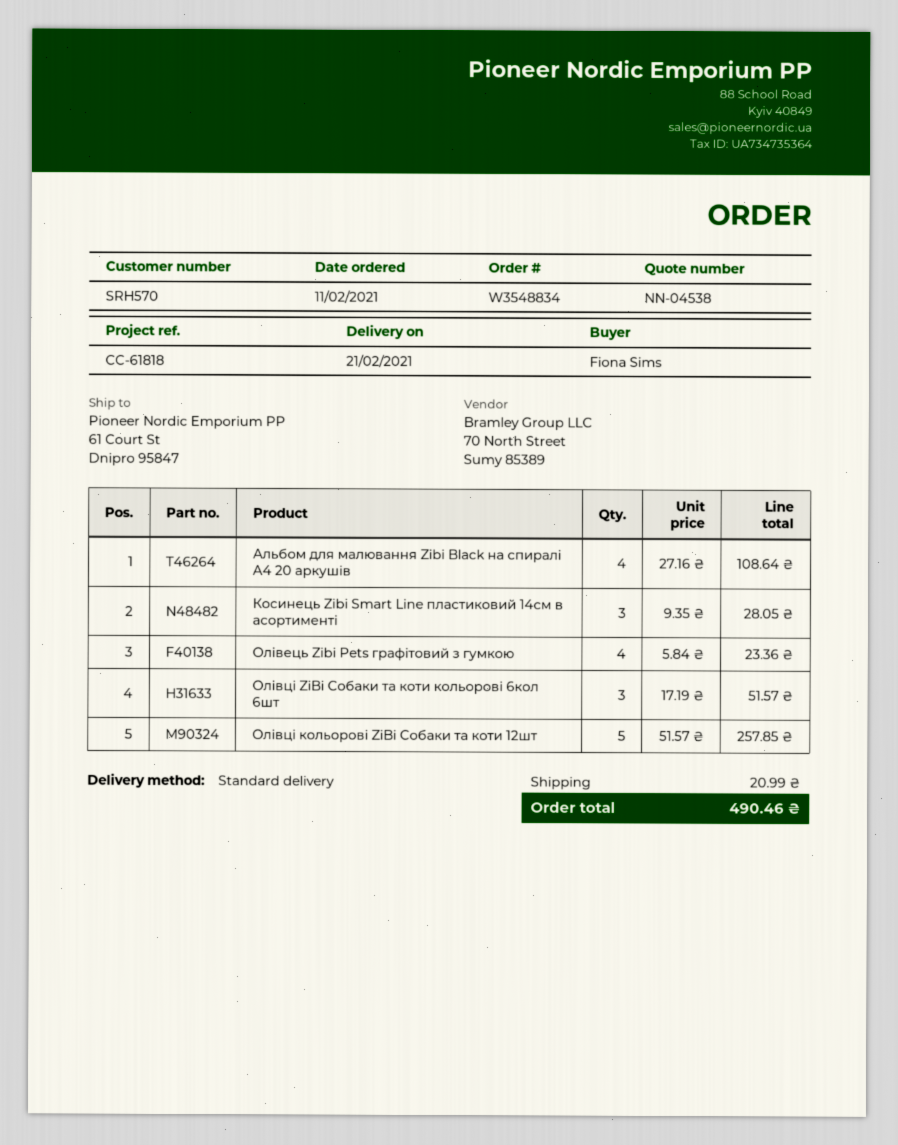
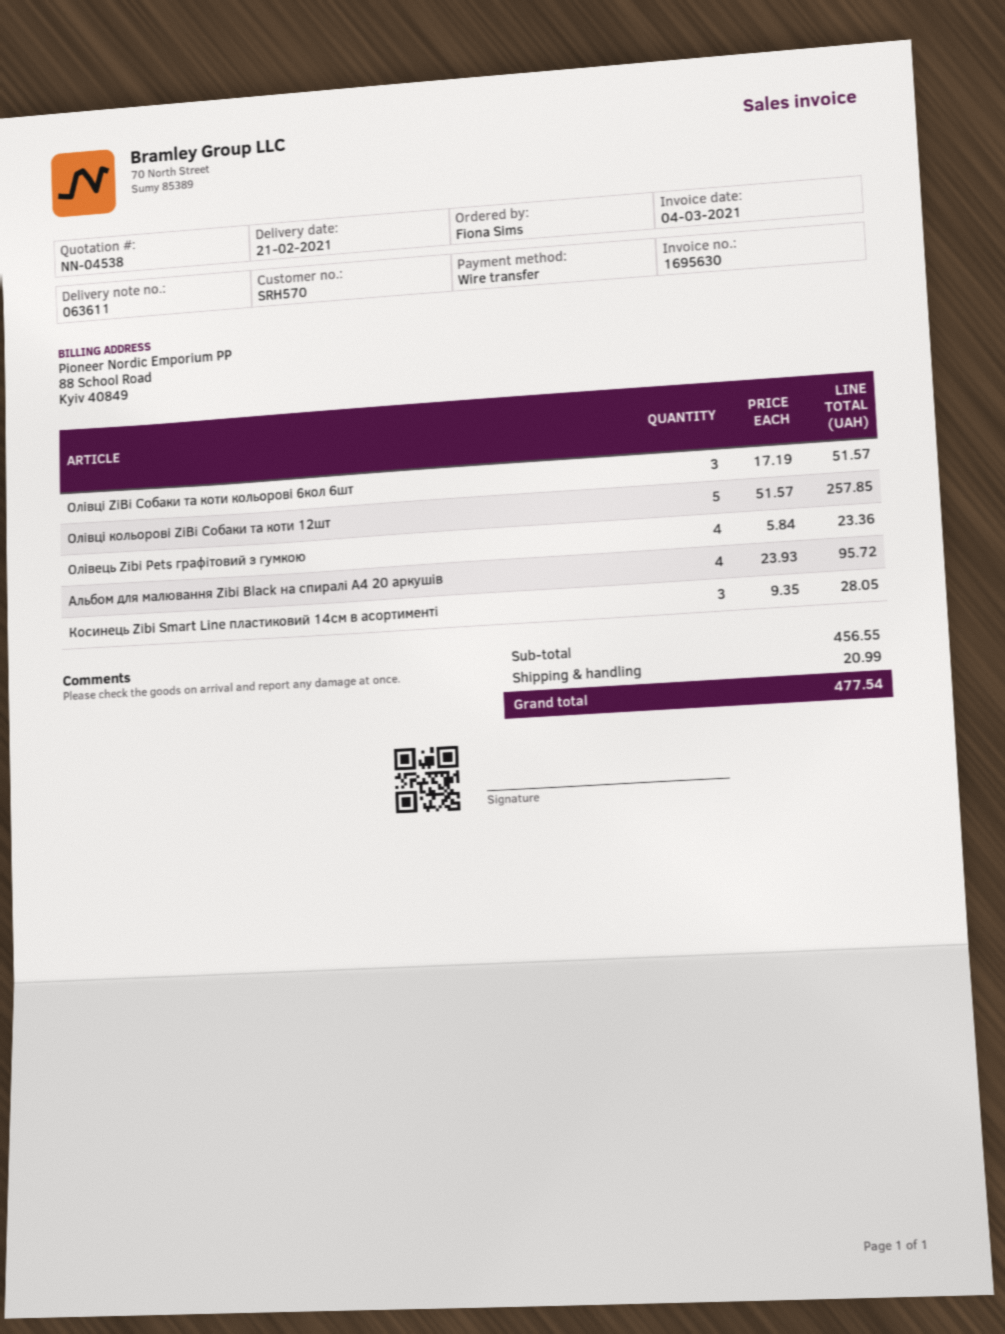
Альбом для малювання Zibi Black на спиралі A4 20 аркушів: 4 x 27.16 = 108.64 -> 4 x 23.93 = 95.72
total: 490.46 -> 477.54

